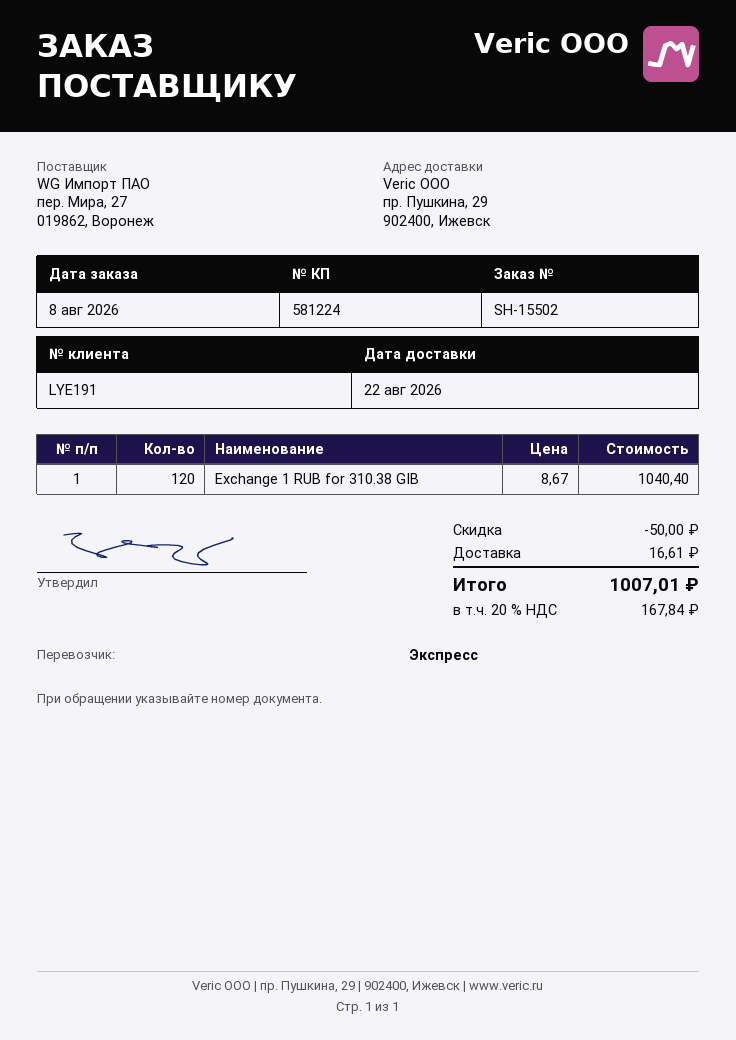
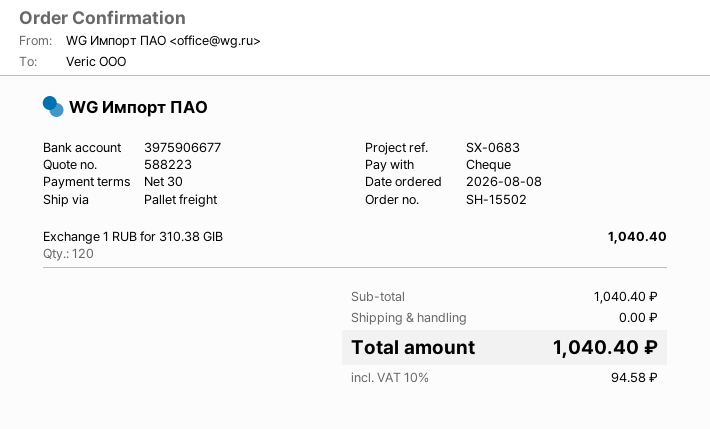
quote number: 581224 -> 588223
shipping method: express -> pallet freight
discount: 50.00 -> none
shipping: 16.61 -> 0.00
tax: 20% = 167.84 -> 10% = 94.58
total: 1007.01 -> 1040.40

